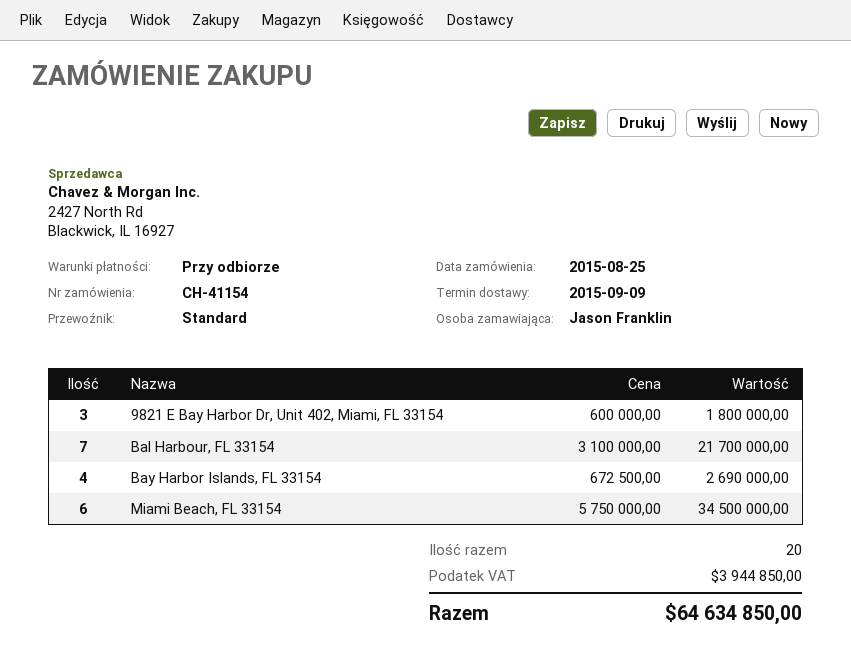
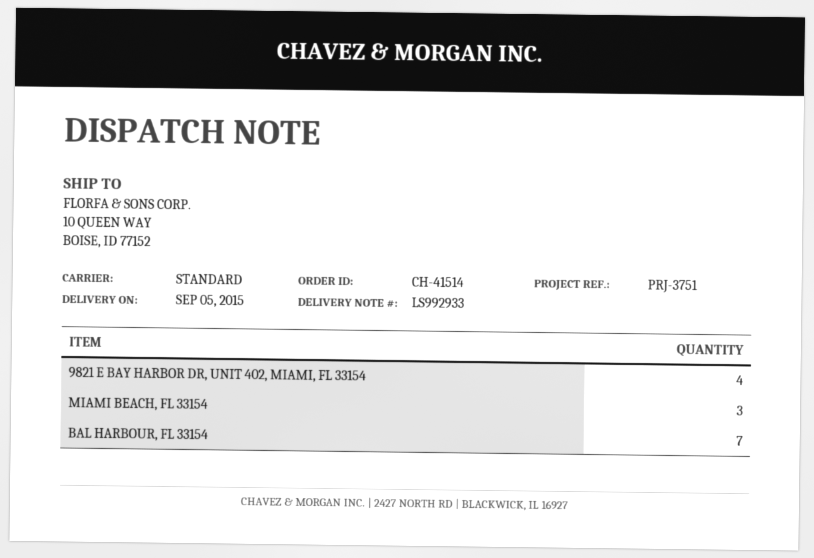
order number: CH-41154 -> CH-41514
delivery date: 2015-09-09 -> 2015-09-05
9821 E Bay Harbor Dr, Unit 402, Miami, FL 33154: 3 -> 4
Bay Harbor Islands, FL 33154: 4 -> none
Miami Beach, FL 33154: 6 -> 3

